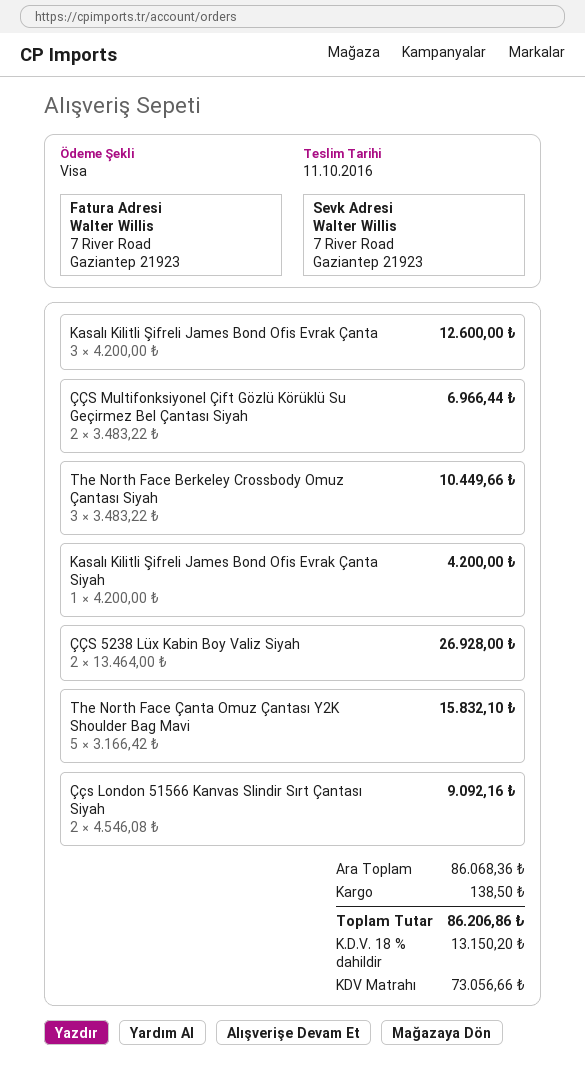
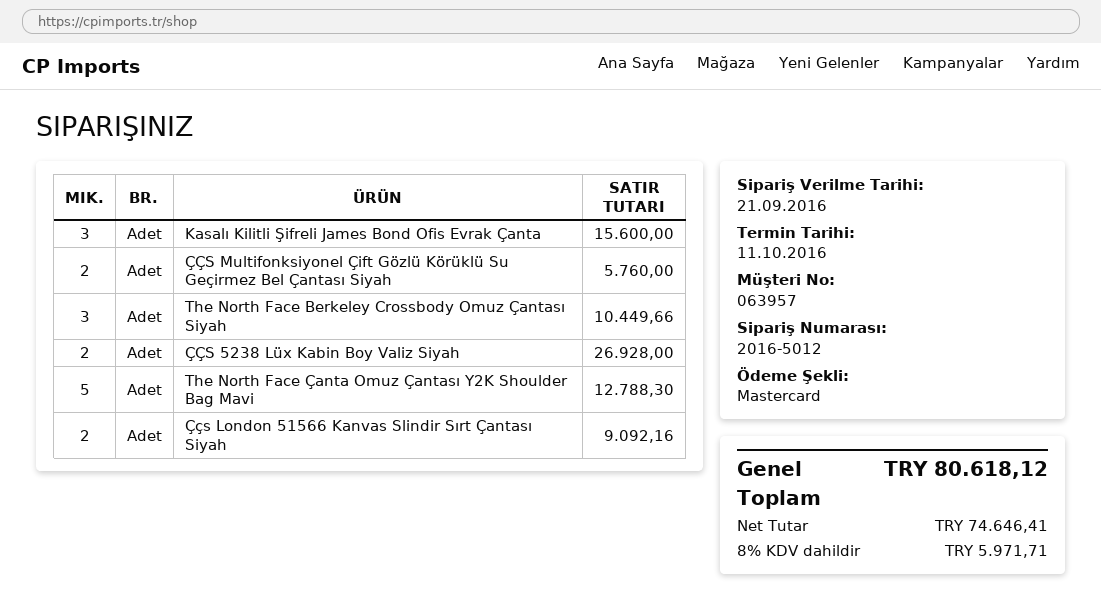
payment method: Visa -> Mastercard
Kasalı Kilitli Şifreli James Bond Ofis Evrak Çanta: 3 for 12600.00 -> 3 for 15600.00
ÇÇS Multifonksiyonel Çift Gözlü Körüklü Su Geçirmez Bel Çantası Siyah: 2 for 6966.44 -> 2 for 5760.00
Kasalı Kilitli Şifreli James Bond Ofis Evrak Çanta Siyah: 1 for 4200.00 -> none
The North Face Çanta Omuz Çantası Y2K Shoulder Bag Mavi: 5 for 15832.10 -> 5 for 12788.30
shipping: 138.50 -> none
net: 73056.66 -> 74646.41
tax: 18% = 13150.20 -> 8% = 5971.71
total: 86206.86 -> 80618.12

